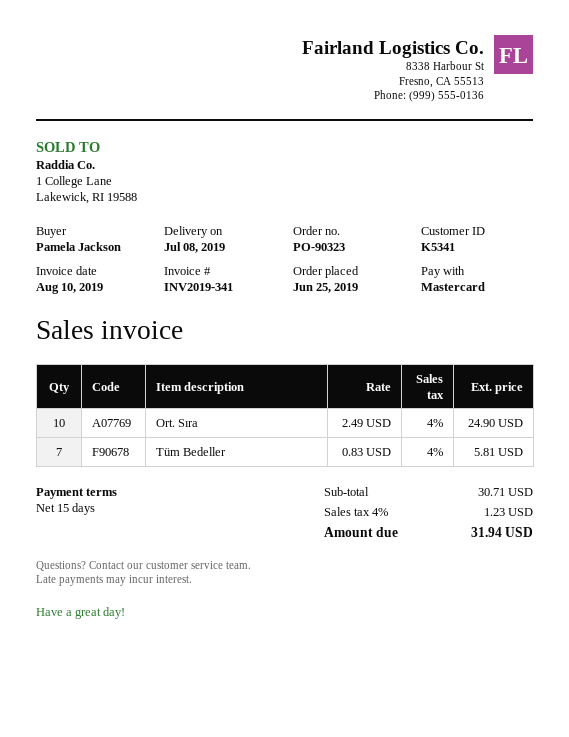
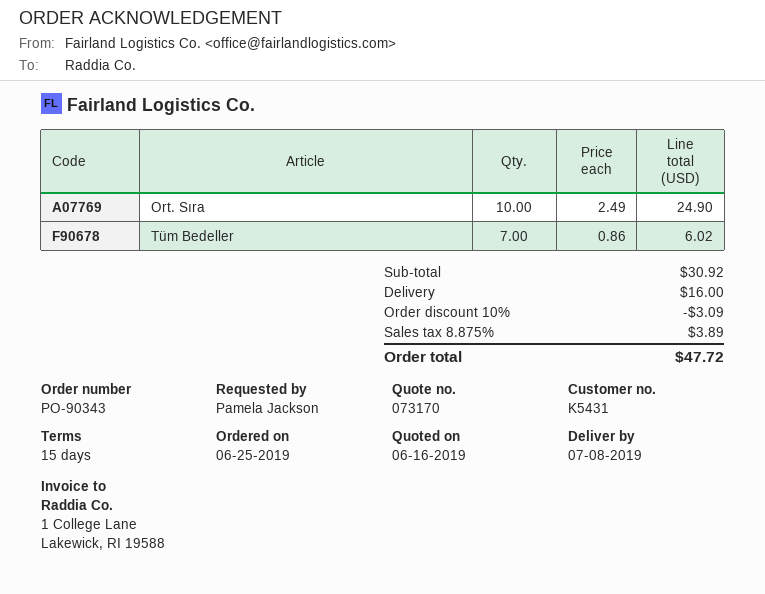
order number: PO-90323 -> PO-90343
customer number: K5341 -> K5431
Tüm Bedeller: 7 x 0.83 = 5.81 -> 7 x 0.86 = 6.02
subtotal: 30.71 -> 30.92
discount: none -> 10% = 3.09
shipping: none -> 16.00
tax: 4% = 1.23 -> 8.875% = 3.89
total: 31.94 -> 47.72

